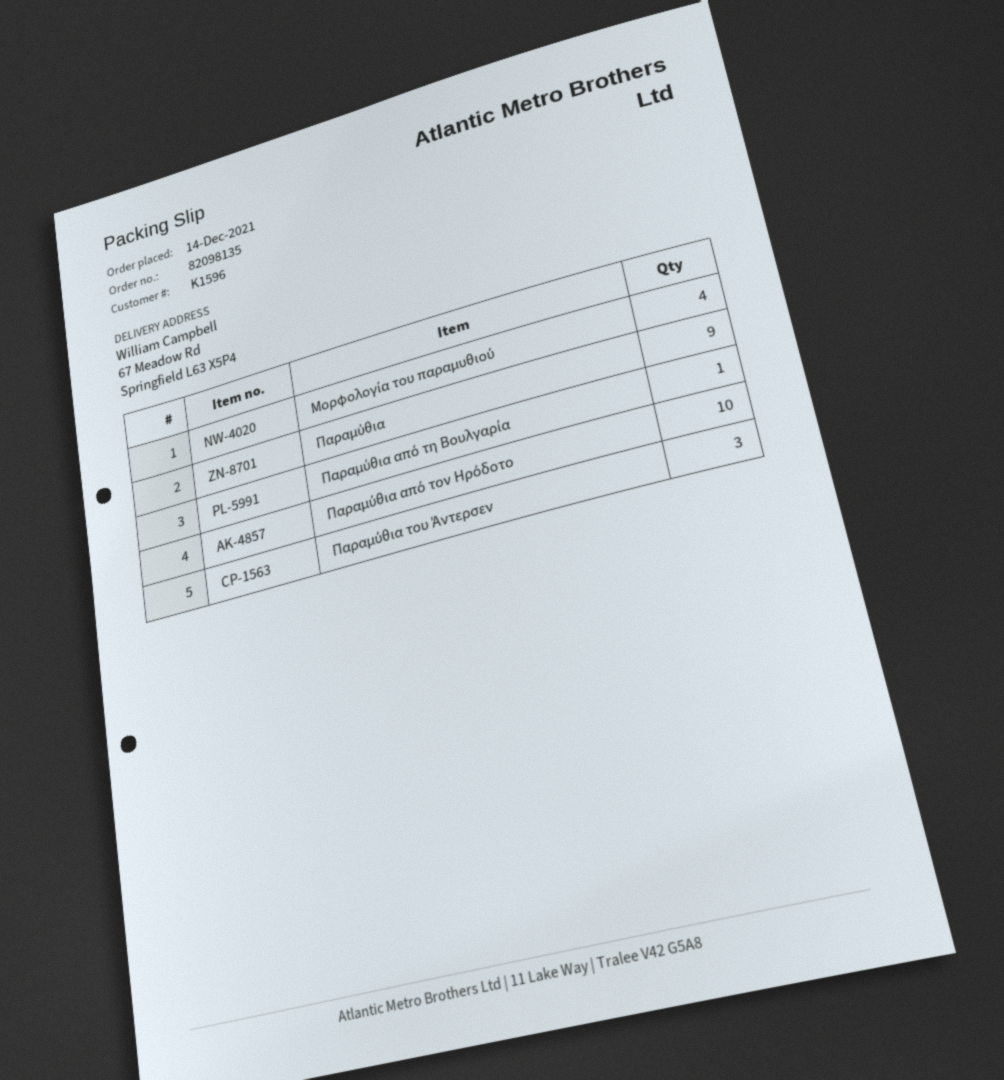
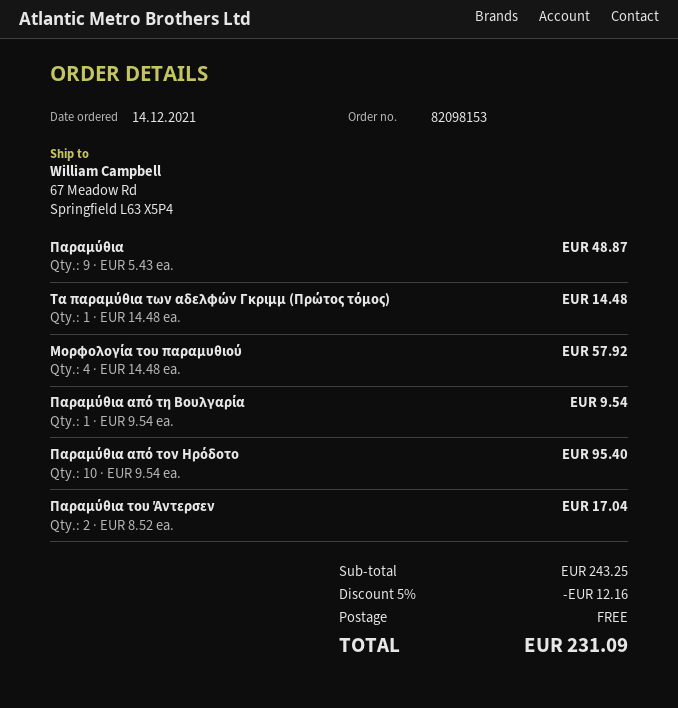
order number: 82098135 -> 82098153
Παραμύθια του Άντερσεν: 3 -> 2
Τα παραμύθια των αδελφών Γκριμμ (Πρώτος τόμος): none -> 1

